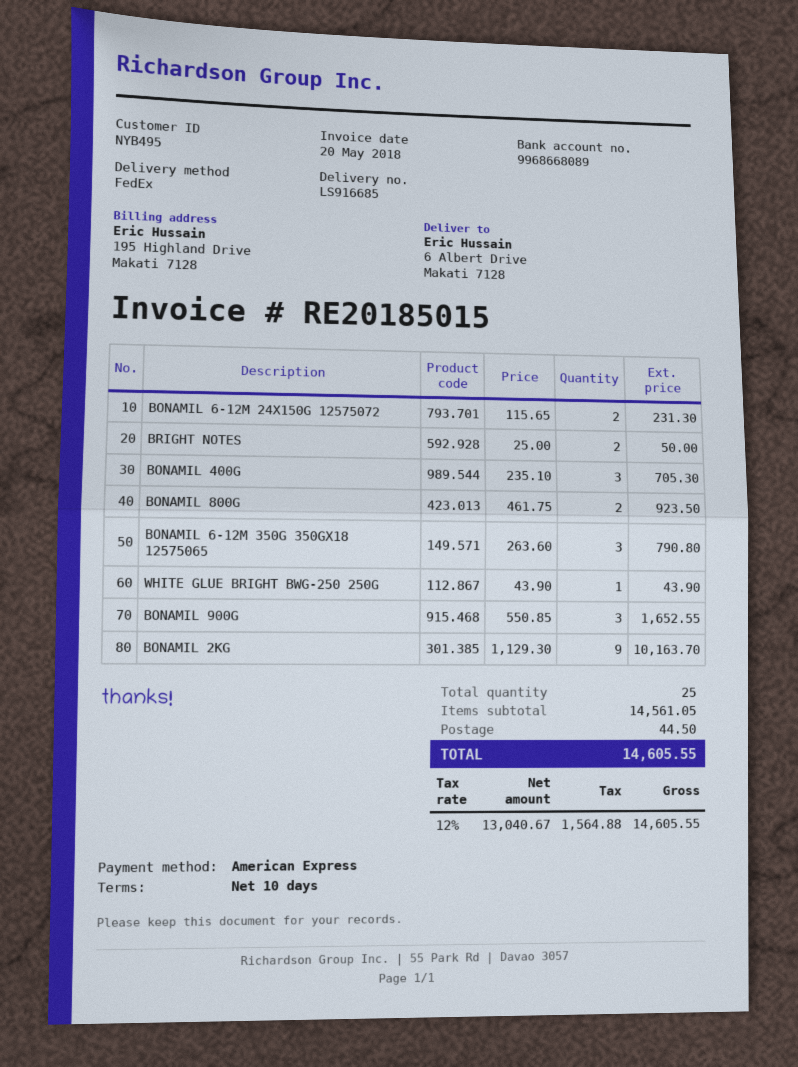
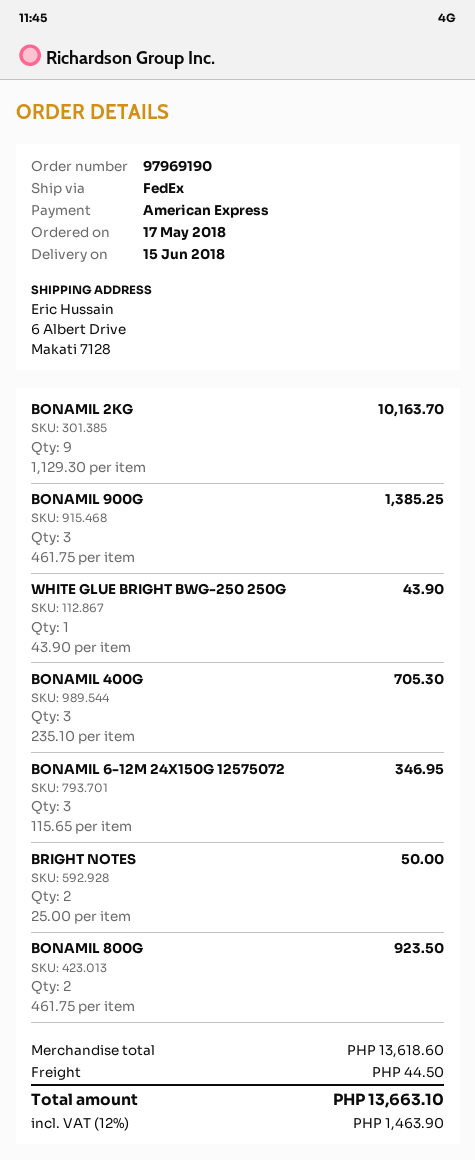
BONAMIL 6-12M 24X150G 12575072: 2 x 115.65 = 231.30 -> 3 x 115.65 = 346.95
BONAMIL 6-12M 350G 350GX18 12575065: 3 x 263.60 = 790.80 -> none
BONAMIL 900G: 3 x 550.85 = 1652.55 -> 3 x 461.75 = 1385.25
subtotal: 14561.05 -> 13618.60
tax: 12% = 1564.88 -> 12% = 1463.90
total: 14605.55 -> 13663.10

